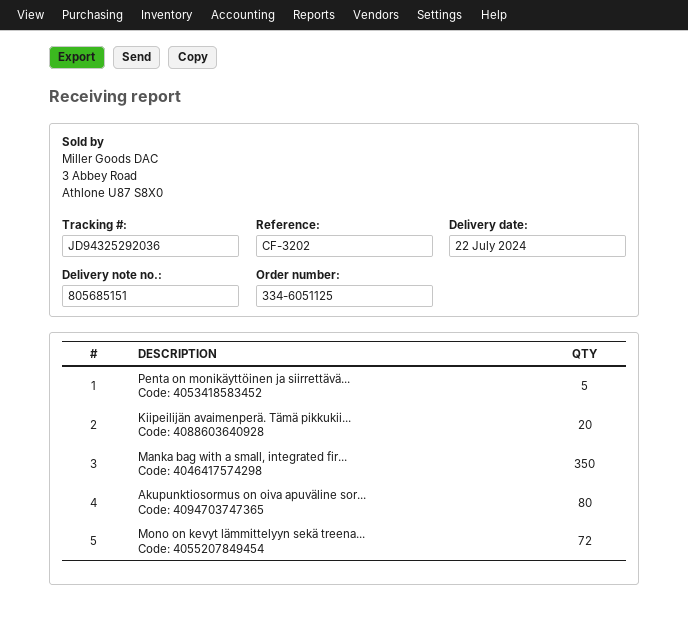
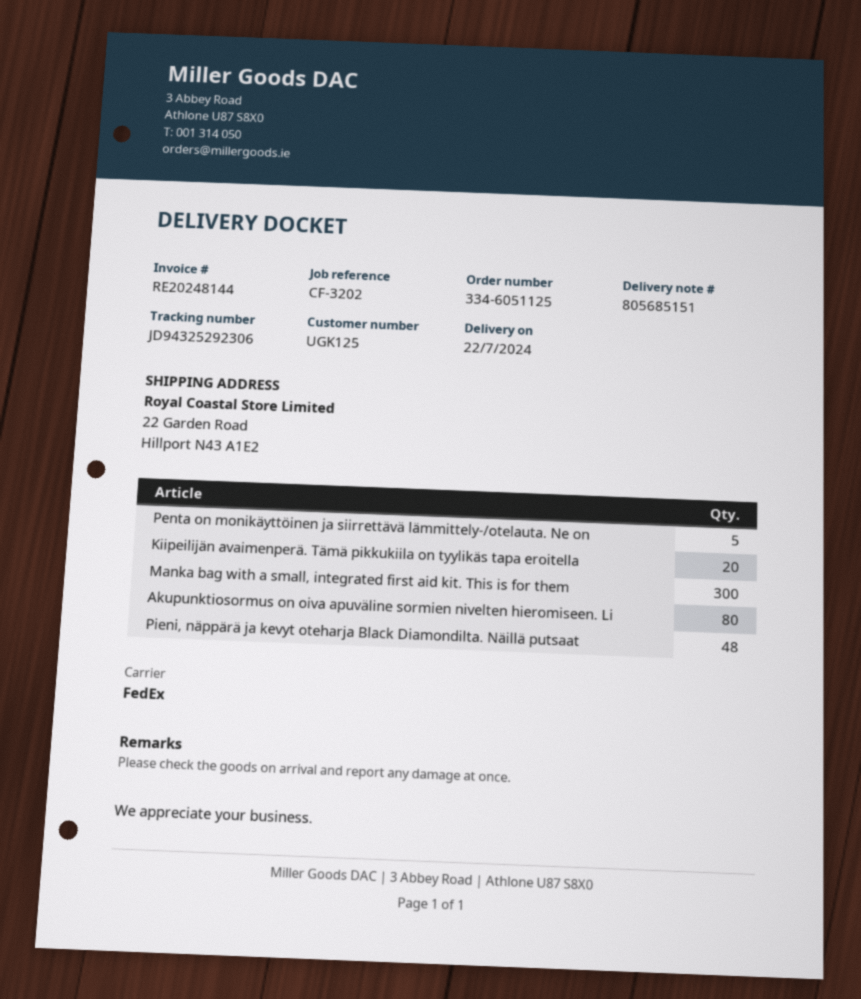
tracking number: JD94325292036 -> JD94325292306
Manka bag with a small, integrated fir...: 350 -> 300
Mono on kevyt lämmittelyyn sekä treena...: 72 -> none
Pieni, näppärä ja kevyt oteharja Black Diamondilta. Näillä putsaat: none -> 48

